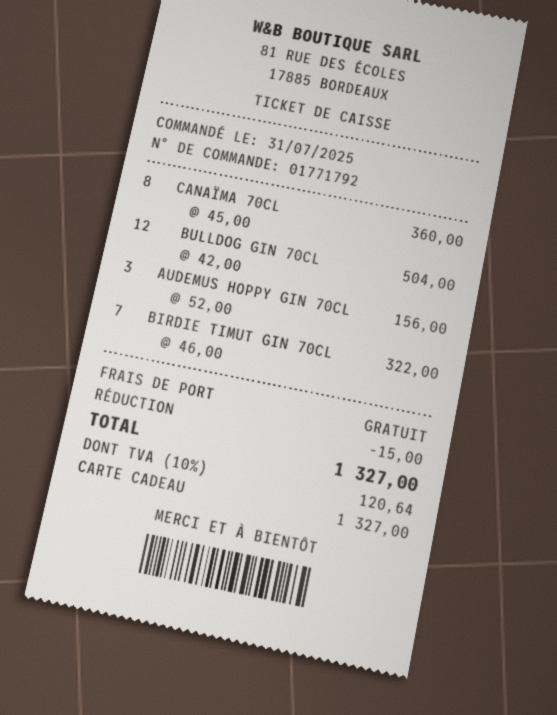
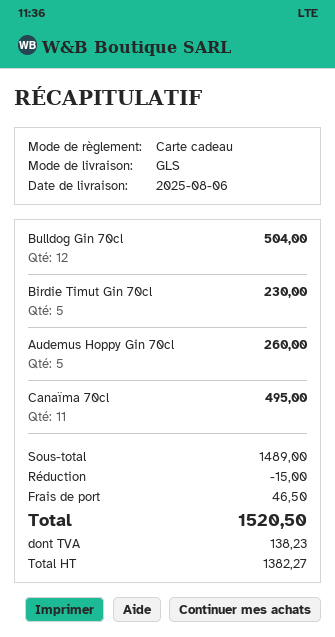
CANAÏMA 70CL: 8 for 360.00 -> 11 for 495.00
AUDEMUS HOPPY GIN 70CL: 3 for 156.00 -> 5 for 260.00
BIRDIE TIMUT GIN 70CL: 7 for 322.00 -> 5 for 230.00
shipping: 0.00 -> 46.50
tax: 120.64 -> 138.23
total: 1327.00 -> 1520.50

